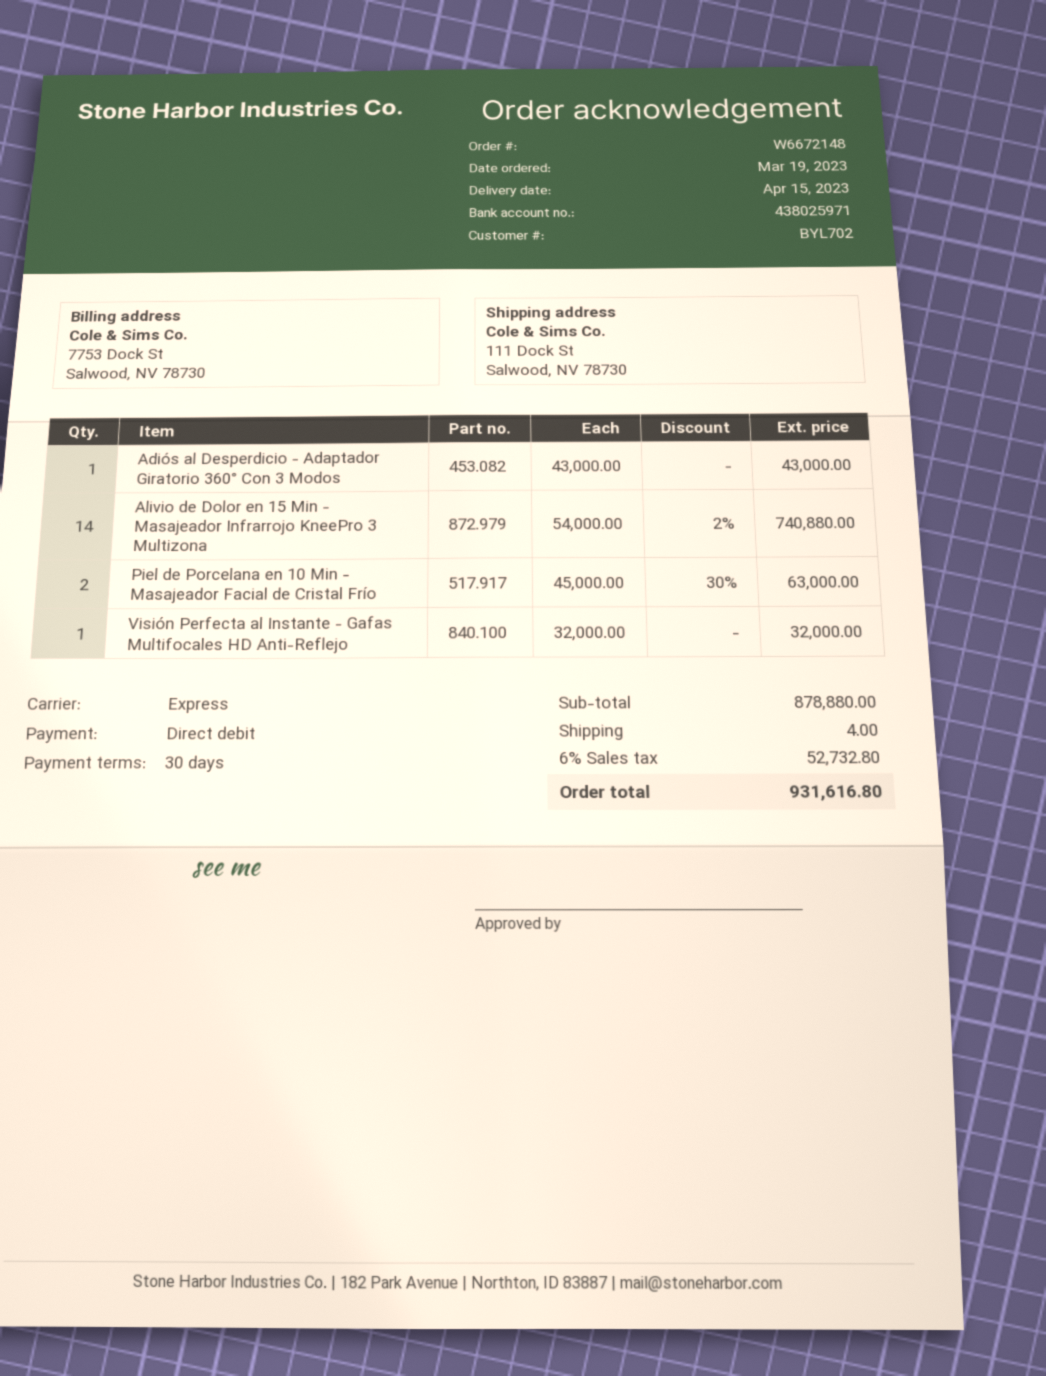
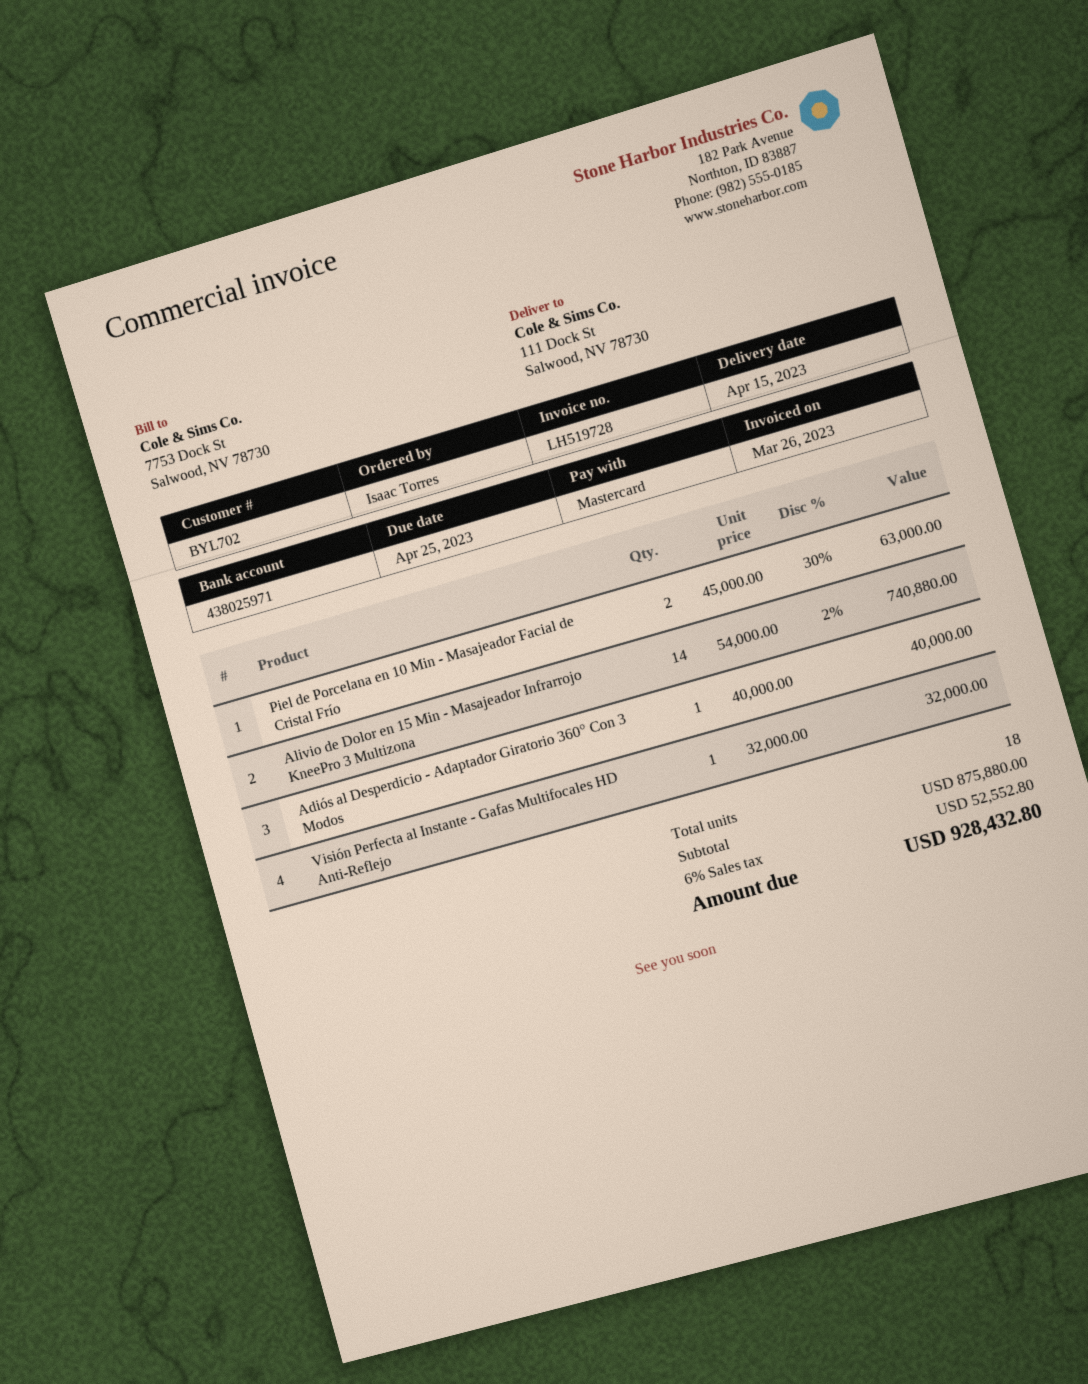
payment method: direct debit -> Mastercard
Adiós al Desperdicio - Adaptador Giratorio 360° Con 3 Modos: 1 x 43000.00 = 43000.00 -> 1 x 40000.00 = 40000.00
subtotal: 878880.00 -> 875880.00
shipping: 4.00 -> none
tax: 6% = 52732.80 -> 6% = 52552.80
total: 931616.80 -> 928432.80

